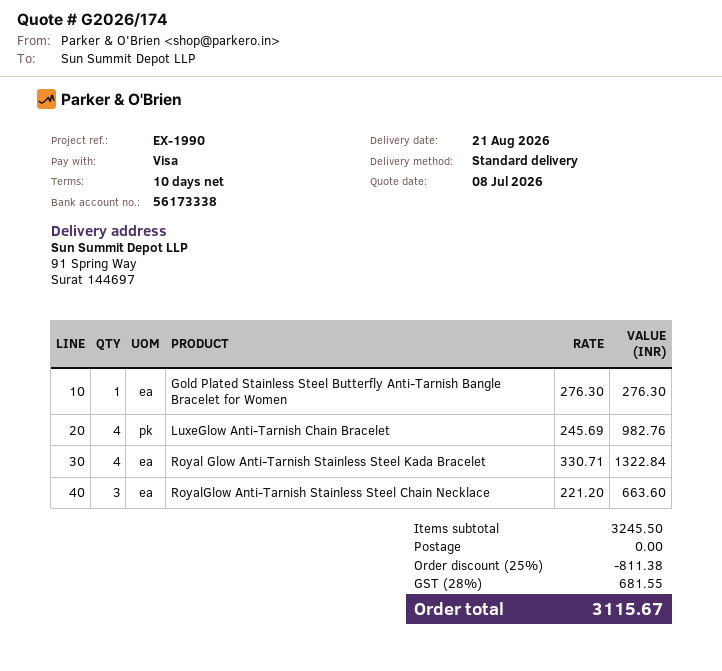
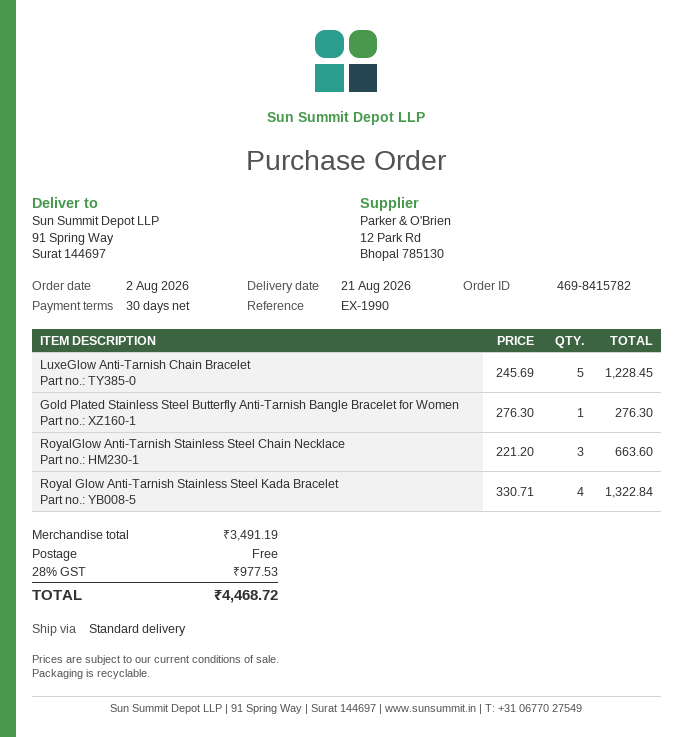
payment terms: 10 days -> 30 days
LuxeGlow Anti-Tarnish Chain Bracelet: 4 x 245.69 = 982.76 -> 5 x 245.69 = 1228.45
subtotal: 3245.50 -> 3491.19
discount: 25% = 811.38 -> none
tax: 28% = 681.55 -> 28% = 977.53
total: 3115.67 -> 4468.72

